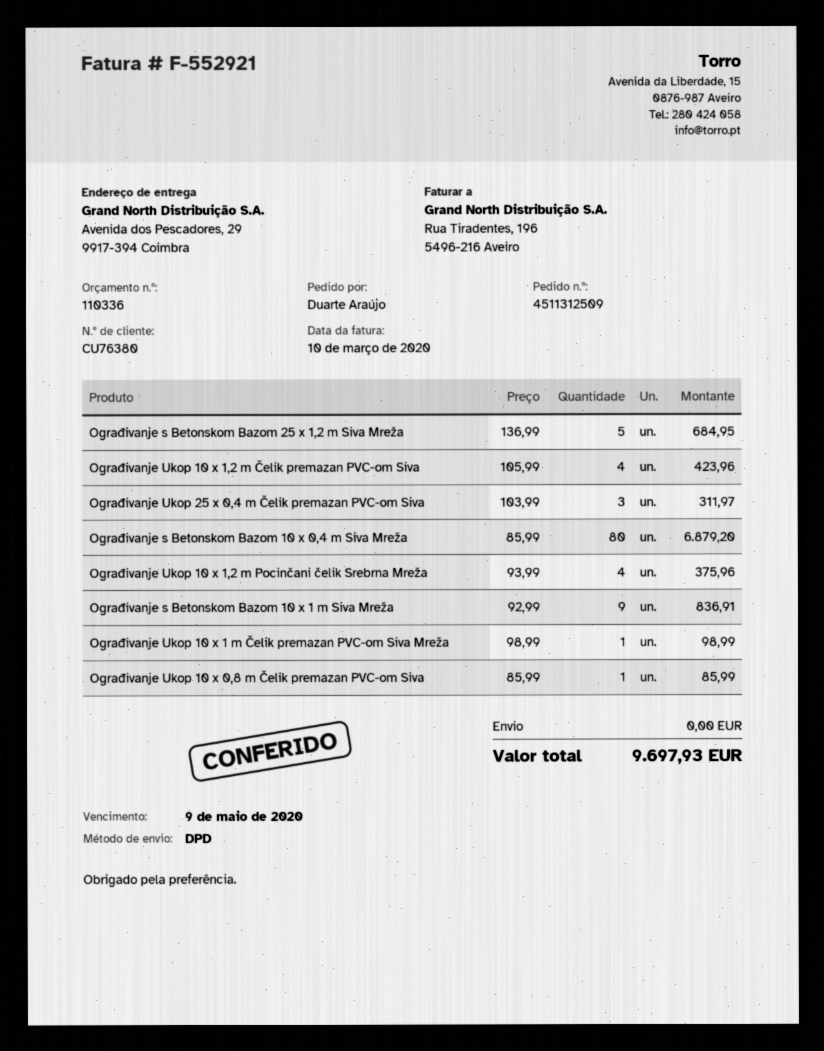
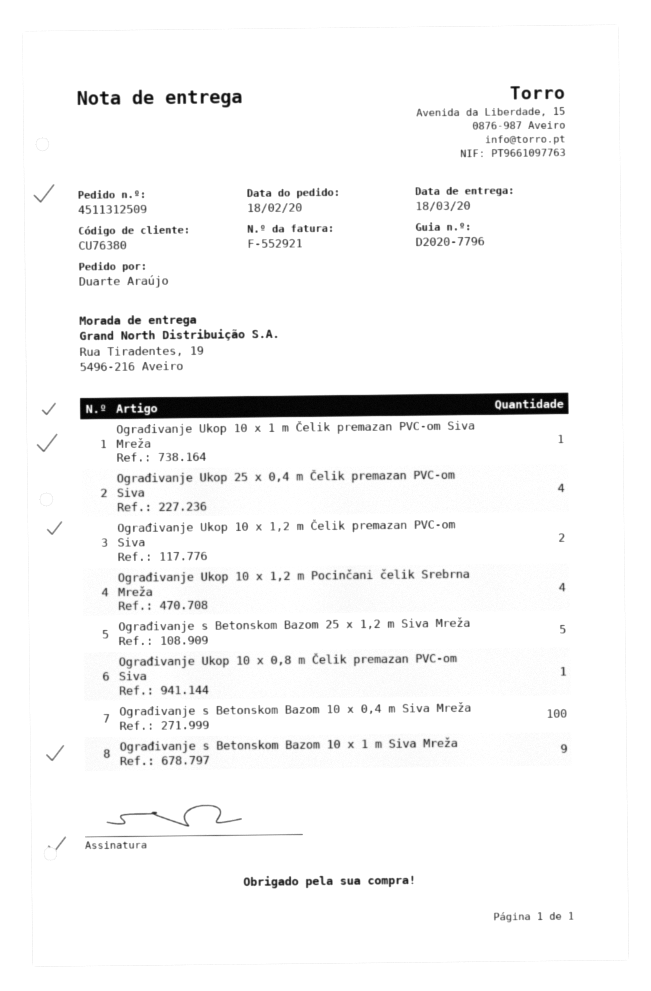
ship to: Avenida dos Pescadores, 29, 9917-394 Coimbra -> Rua Tiradentes, 19, 5496-216 Aveiro
Ograđivanje Ukop 10 x 1,2 m Čelik premazan PVC-om Siva: 4 -> 2
Ograđivanje Ukop 25 x 0,4 m Čelik premazan PVC-om Siva: 3 -> 4
Ograđivanje s Betonskom Bazom 10 x 0,4 m Siva Mreža: 80 -> 100

